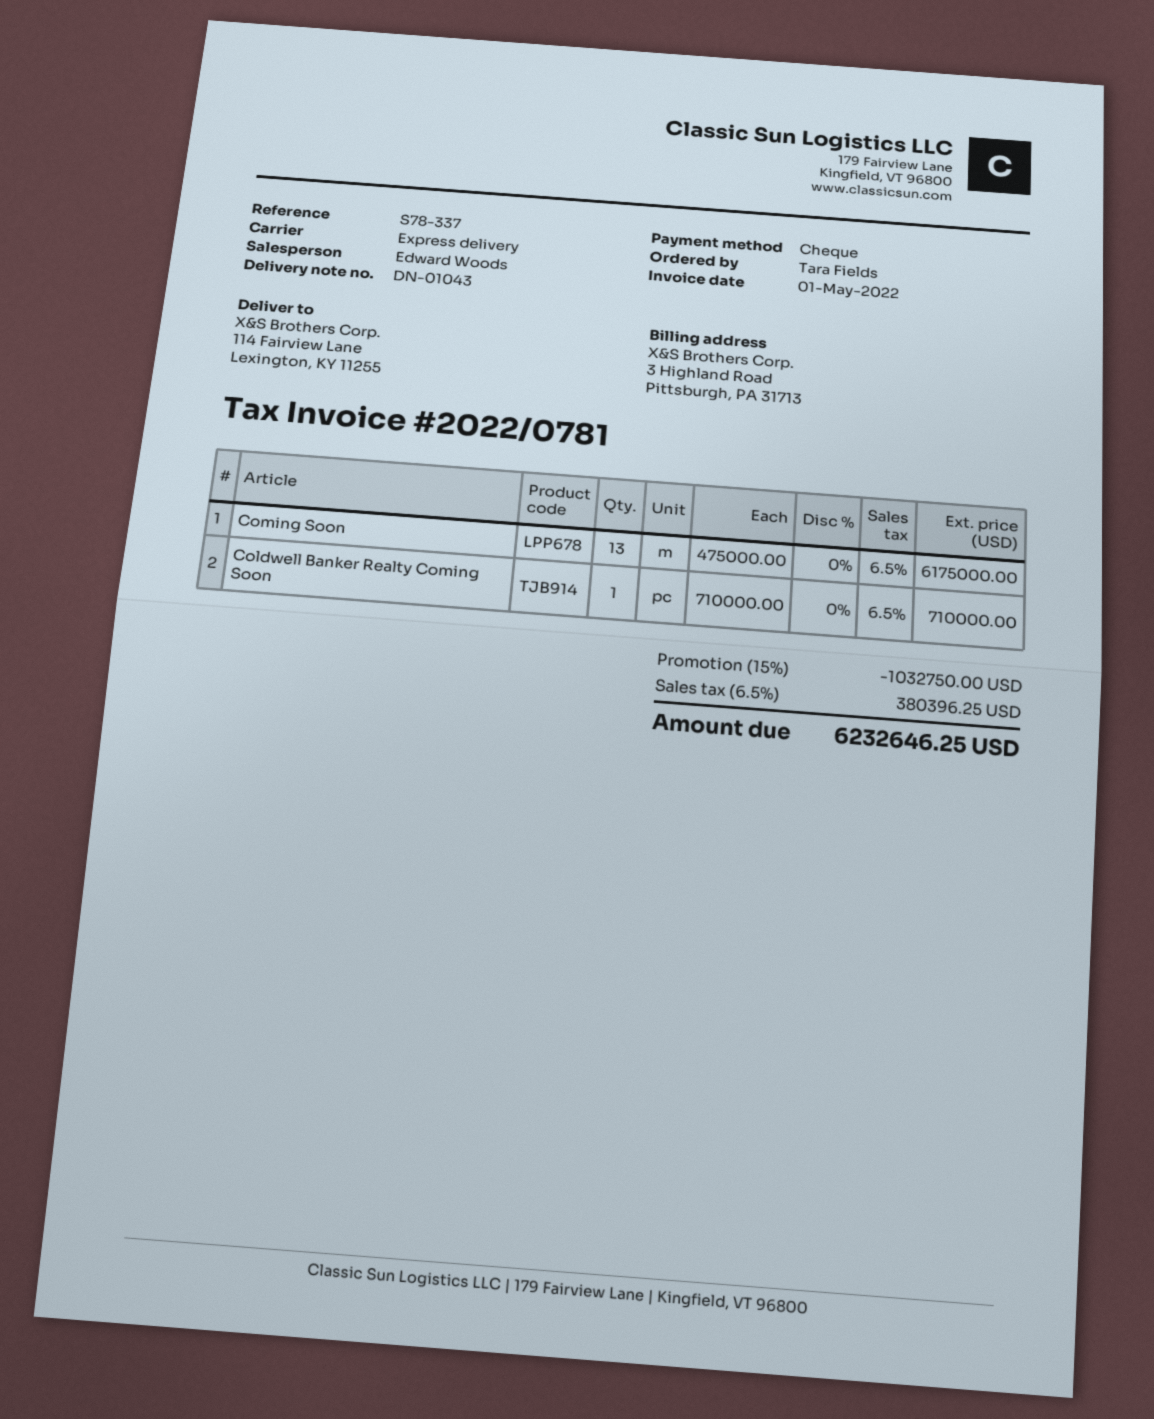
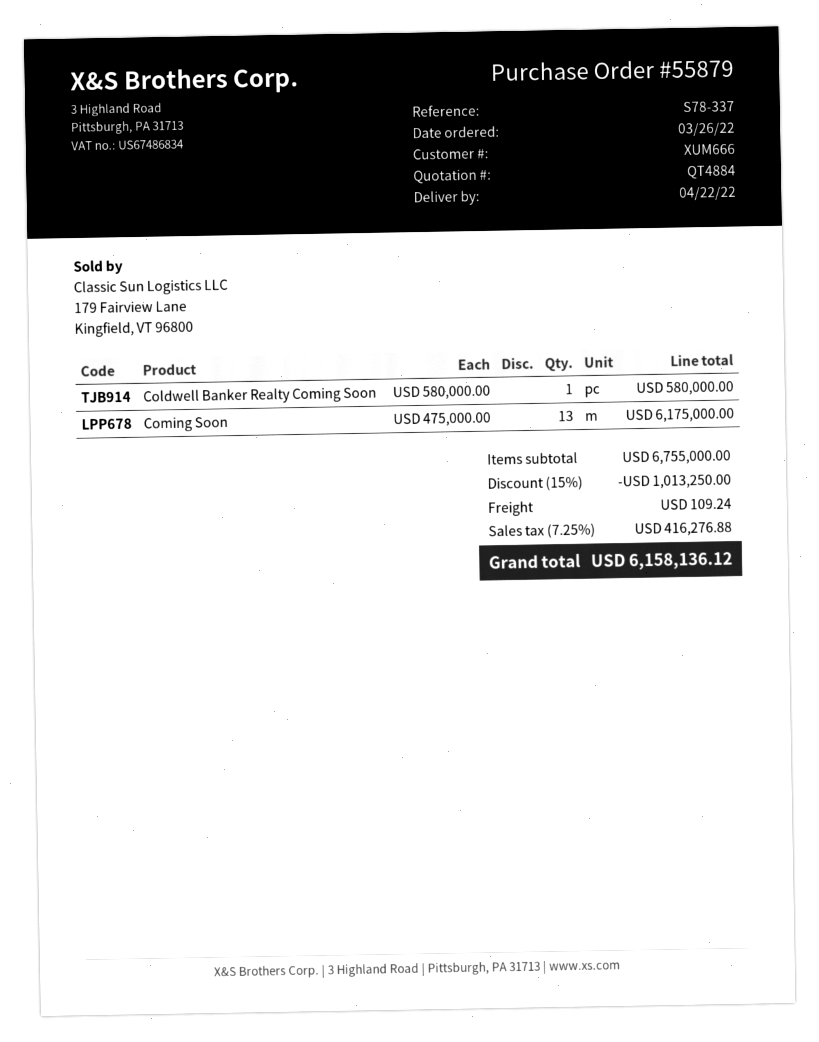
Coldwell Banker Realty Coming Soon: 1 x 710000.00 = 710000.00 -> 1 x 580000.00 = 580000.00
discount: 15% = 1032750.00 -> 15% = 1013250.00
shipping: none -> 109.24
tax: 6.5% = 380396.25 -> 7.25% = 416276.88
total: 6232646.25 -> 6158136.12

